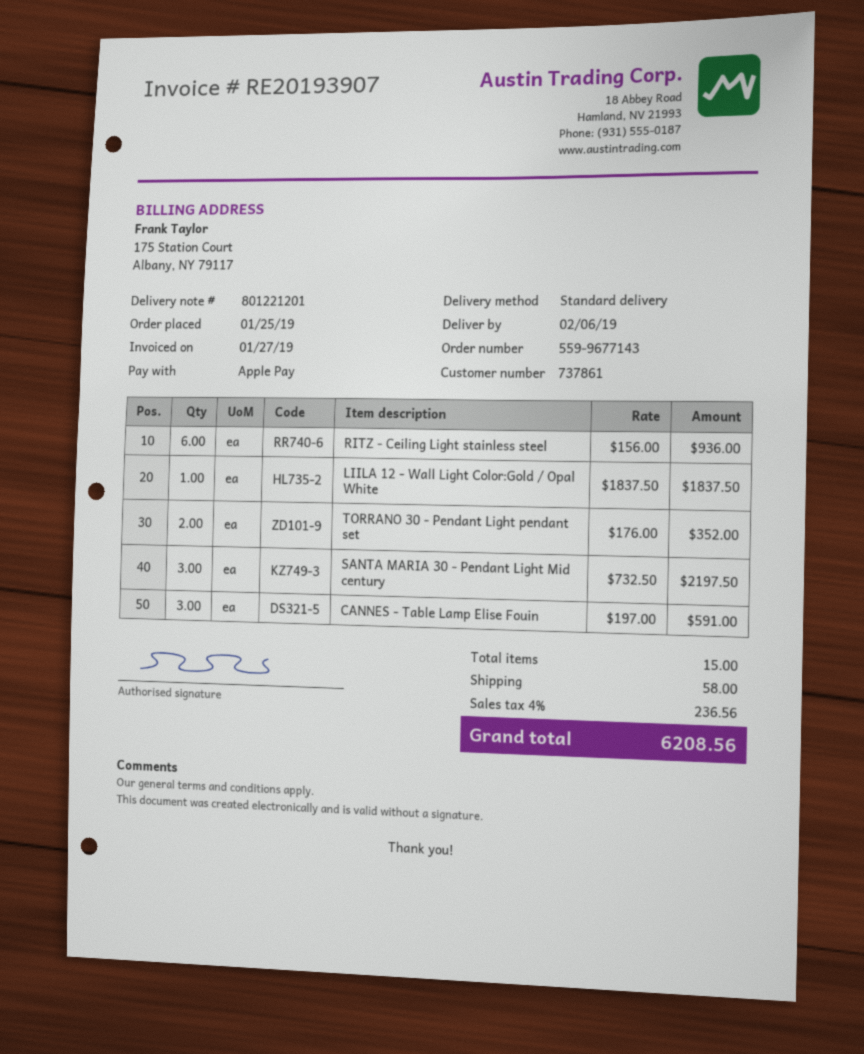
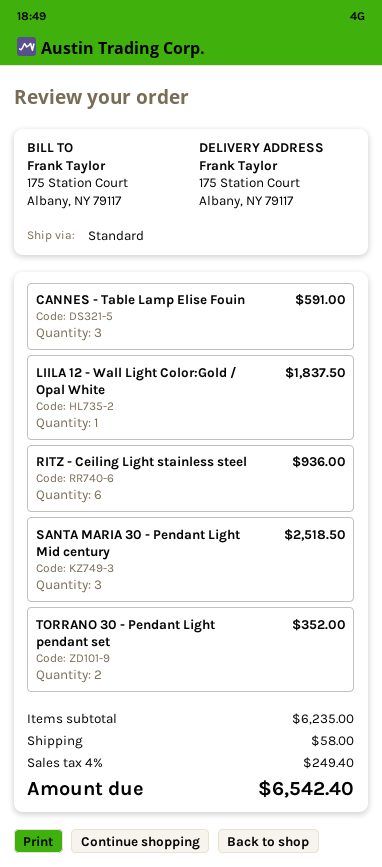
SANTA MARIA 30 - Pendant Light Mid century: 3 for 2197.50 -> 3 for 2518.50
tax: 4% = 236.56 -> 4% = 249.40
total: 6208.56 -> 6542.40

